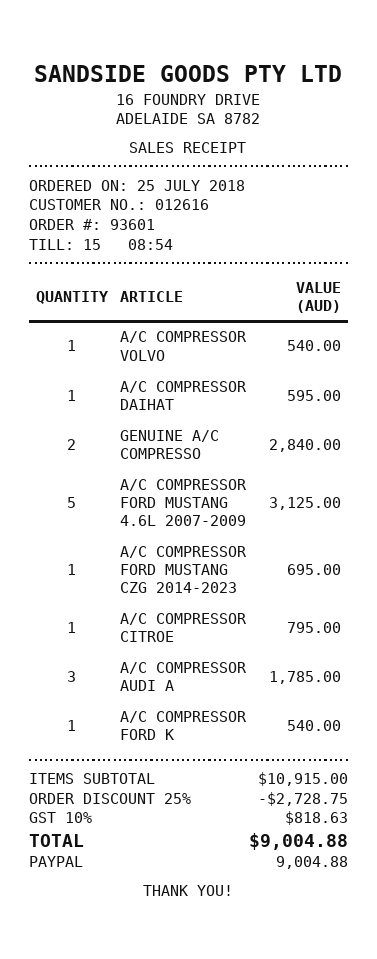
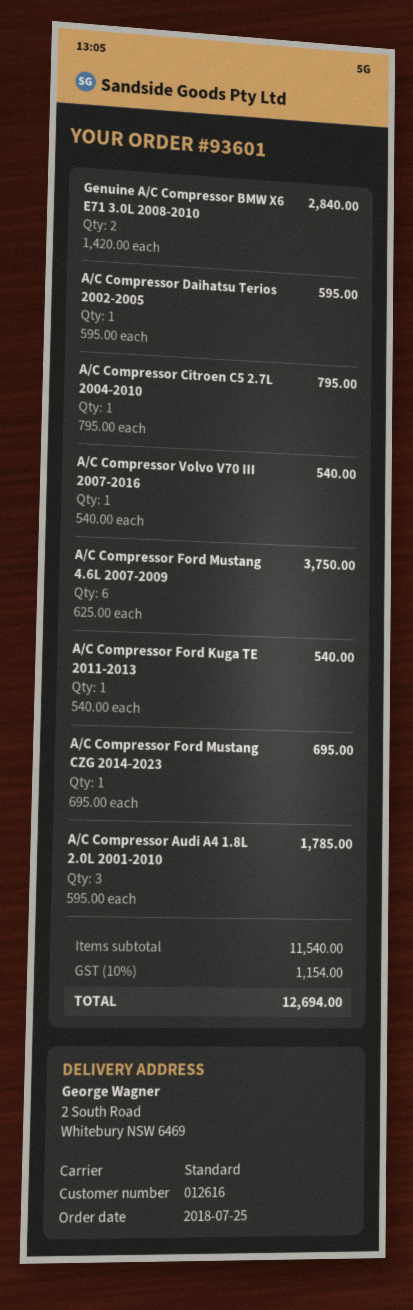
A/C COMPRESSOR FORD MUSTANG 4.6L 2007-2009: 5 for 3125.00 -> 6 for 3750.00
subtotal: 10915.00 -> 11540.00
discount: 25% = 2728.75 -> none
tax: 10% = 818.63 -> 10% = 1154.00
total: 9004.88 -> 12694.00

